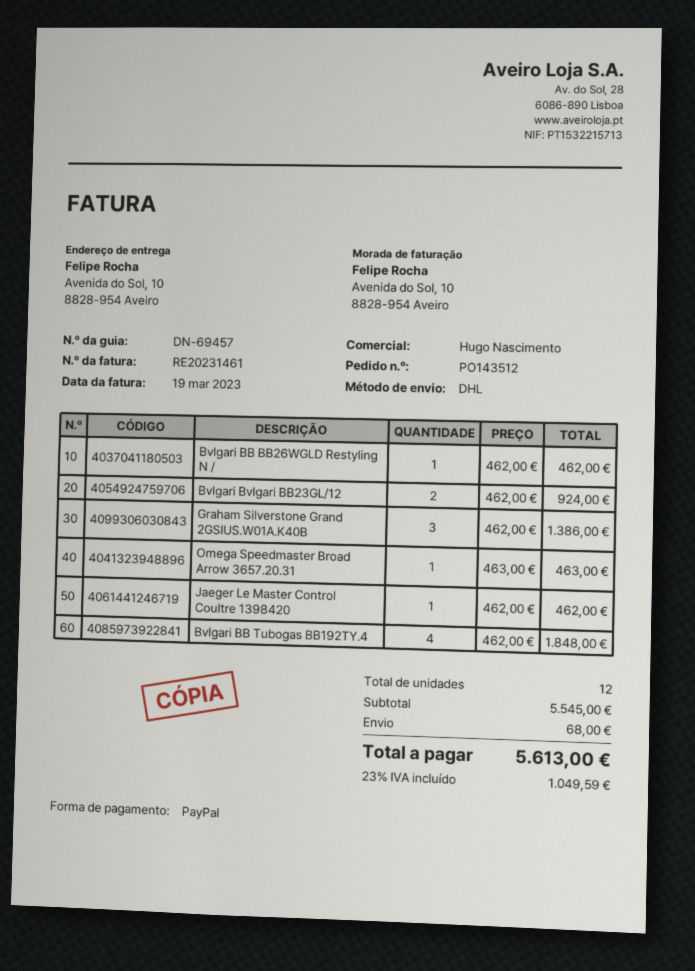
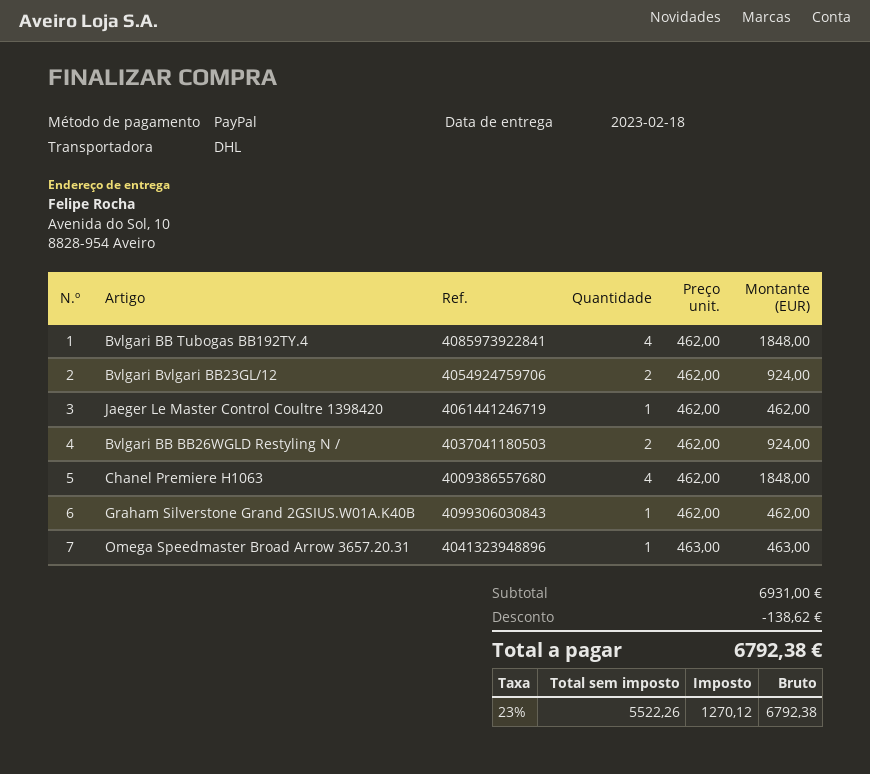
Bvlgari BB BB26WGLD Restyling N /: 1 x 462.00 = 462.00 -> 2 x 462.00 = 924.00
Graham Silverstone Grand 2GSIUS.W01A.K40B: 3 x 462.00 = 1386.00 -> 1 x 462.00 = 462.00
Chanel Premiere H1063: none -> 4 x 462.00 = 1848.00
subtotal: 5545.00 -> 6931.00
discount: none -> 138.62
shipping: 68.00 -> none
tax: 23% = 1049.59 -> 23% = 1270.12
total: 5613.00 -> 6792.38

